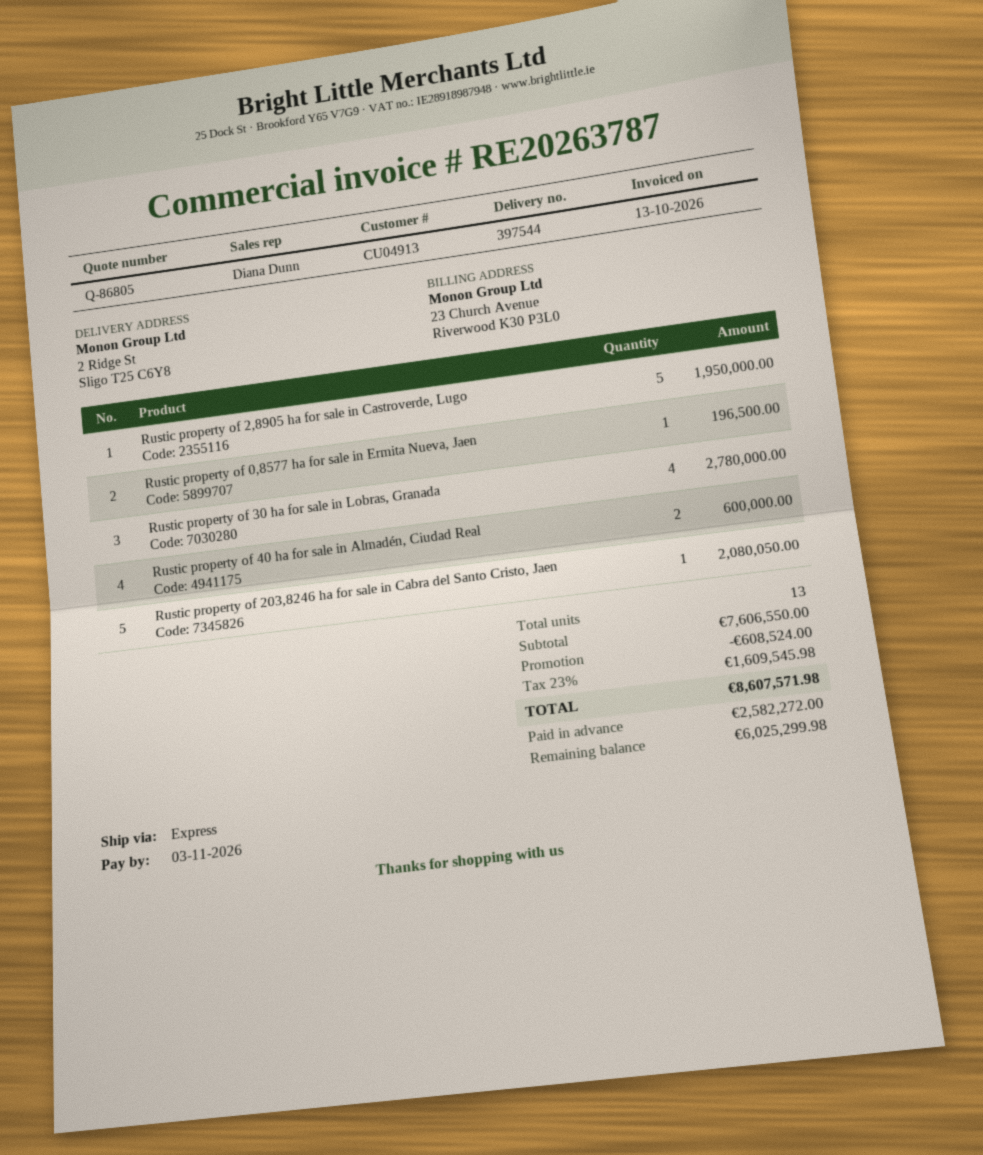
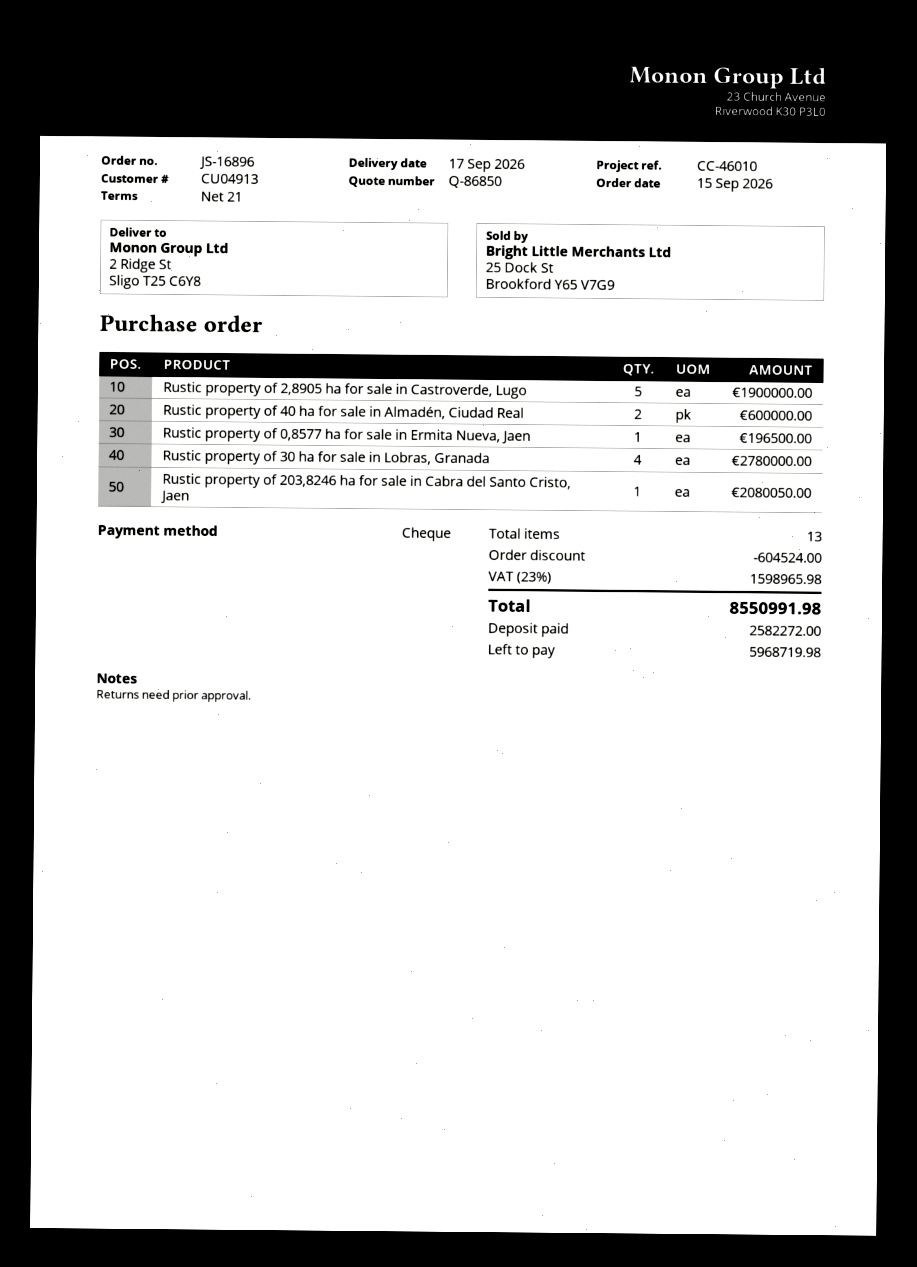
quote number: Q-86805 -> Q-86850
Rustic property of 2,8905 ha for sale in Castroverde, Lugo: 5 for 1950000.00 -> 5 for 1900000.00
discount: 608524.00 -> 604524.00
tax: 23% = 1609545.98 -> 23% = 1598965.98
total: 8607571.98 -> 8550991.98
balance: 6025299.98 -> 5968719.98

